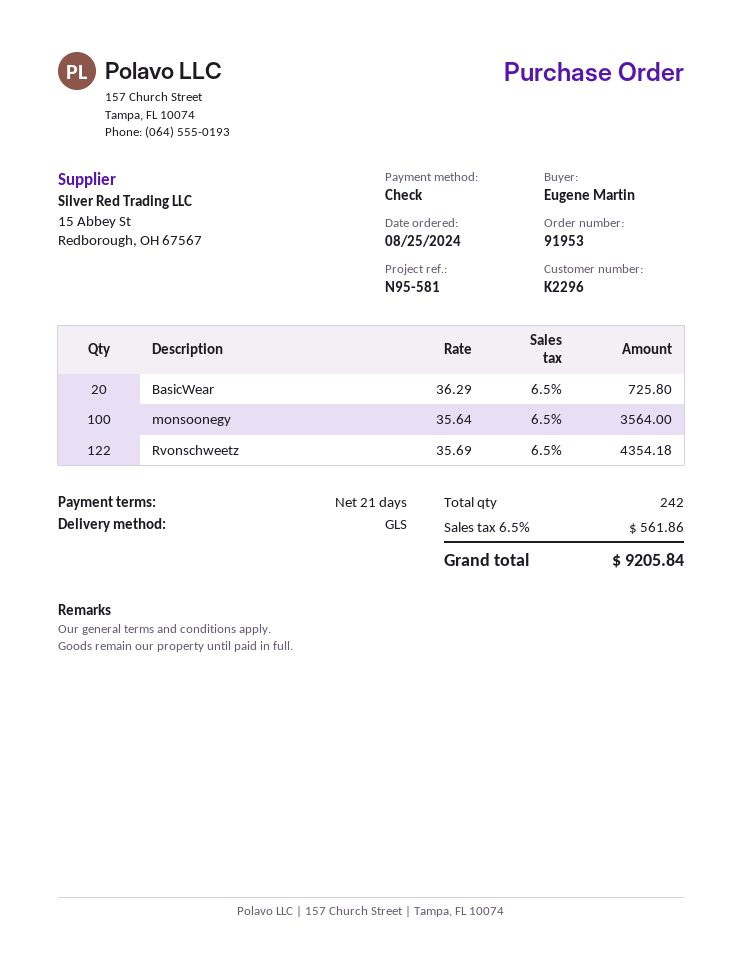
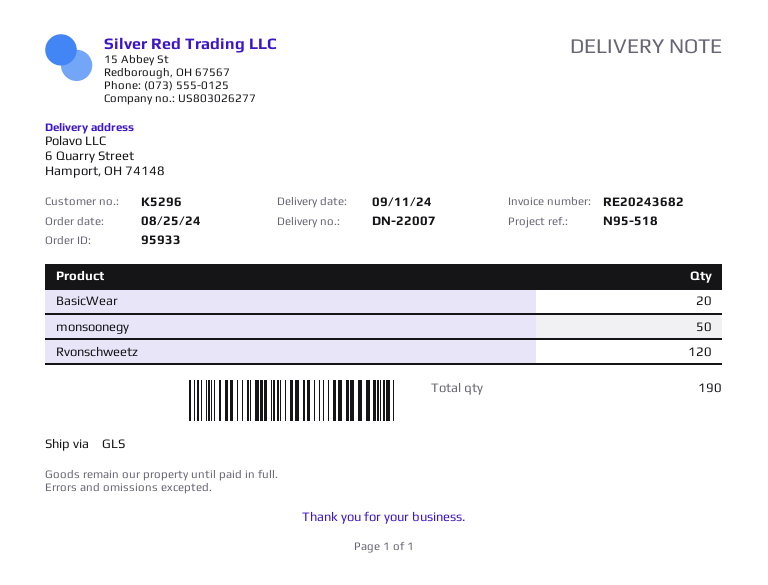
order number: 91953 -> 95933
customer number: K2296 -> K5296
reference: N95-581 -> N95-518
monsoonegy: 100 -> 50
Rvonschweetz: 122 -> 120
total quantity: 242 -> 190

